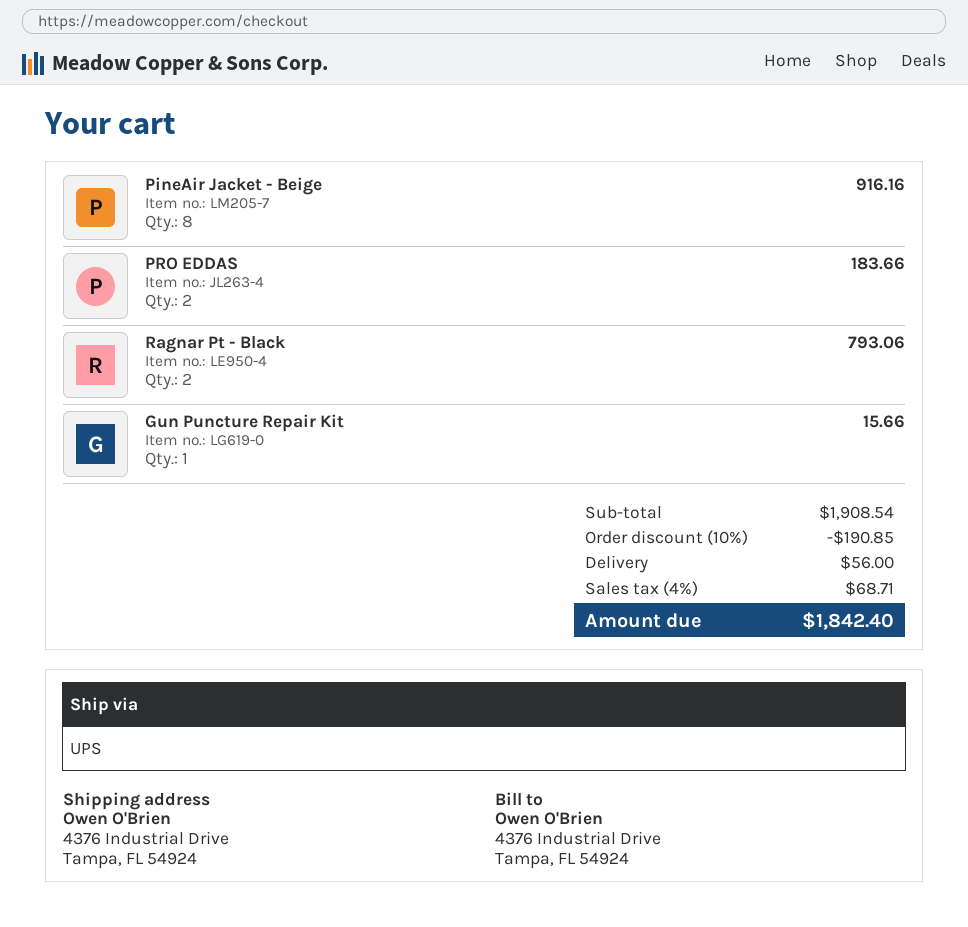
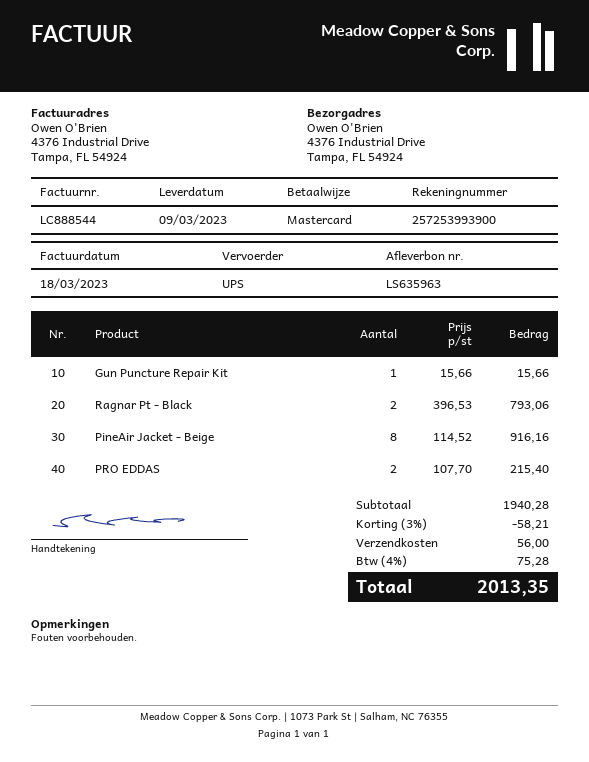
PRO EDDAS: 2 for 183.66 -> 2 for 215.40
subtotal: 1908.54 -> 1940.28
discount: 10% = 190.85 -> 3% = 58.21
tax: 4% = 68.71 -> 4% = 75.28
total: 1842.40 -> 2013.35

